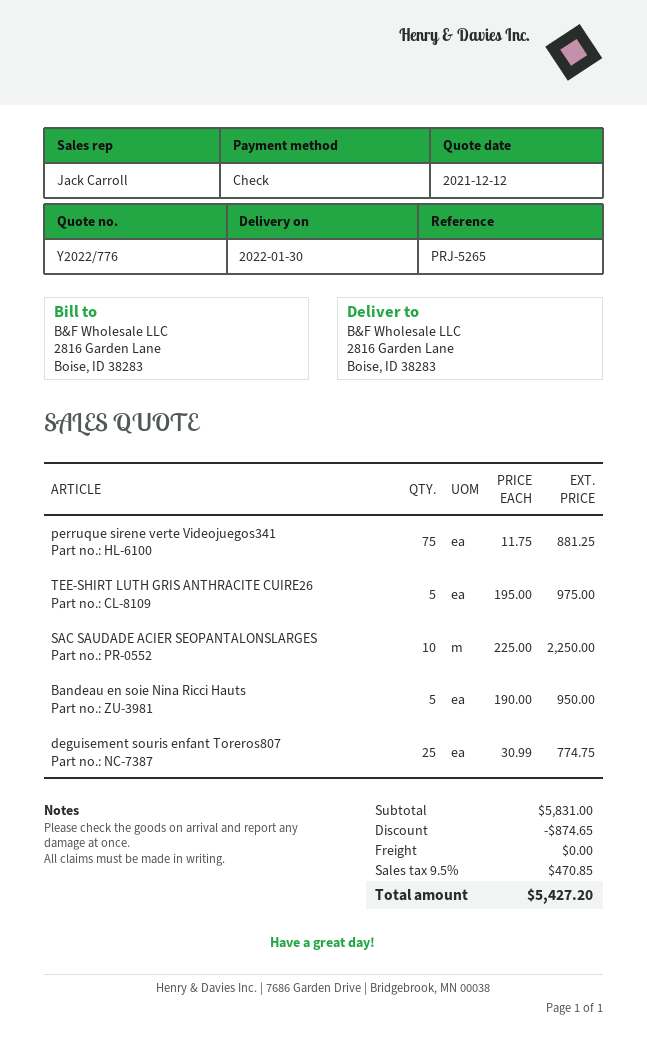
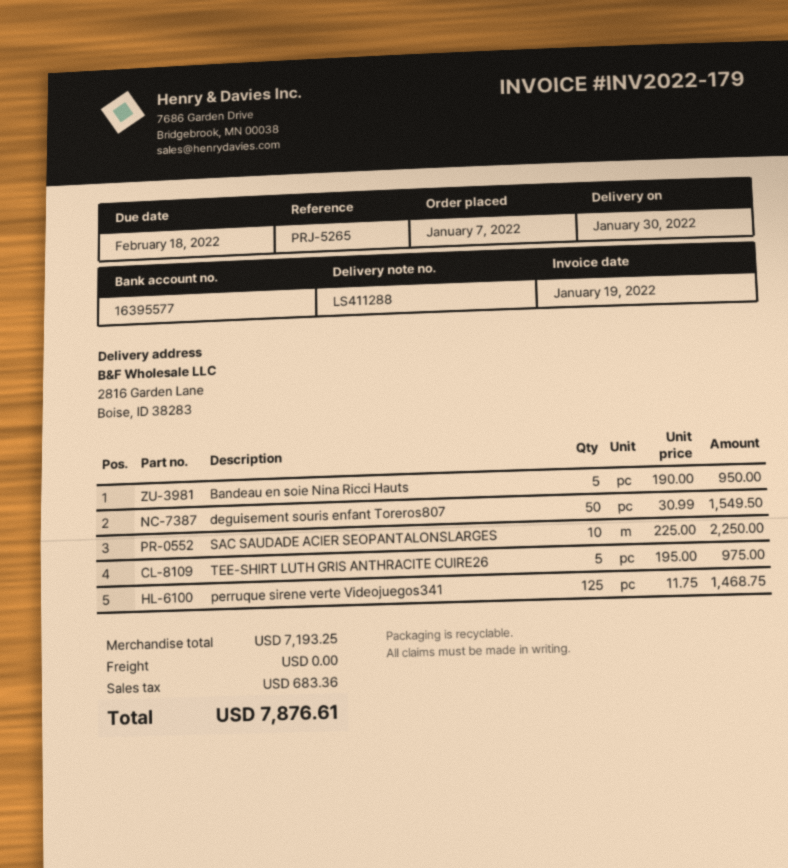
perruque sirene verte Videojuegos341: 75 x 11.75 = 881.25 -> 125 x 11.75 = 1468.75
deguisement souris enfant Toreros807: 25 x 30.99 = 774.75 -> 50 x 30.99 = 1549.50
subtotal: 5831.00 -> 7193.25
discount: 874.65 -> none
tax: 470.85 -> 683.36
total: 5427.20 -> 7876.61

